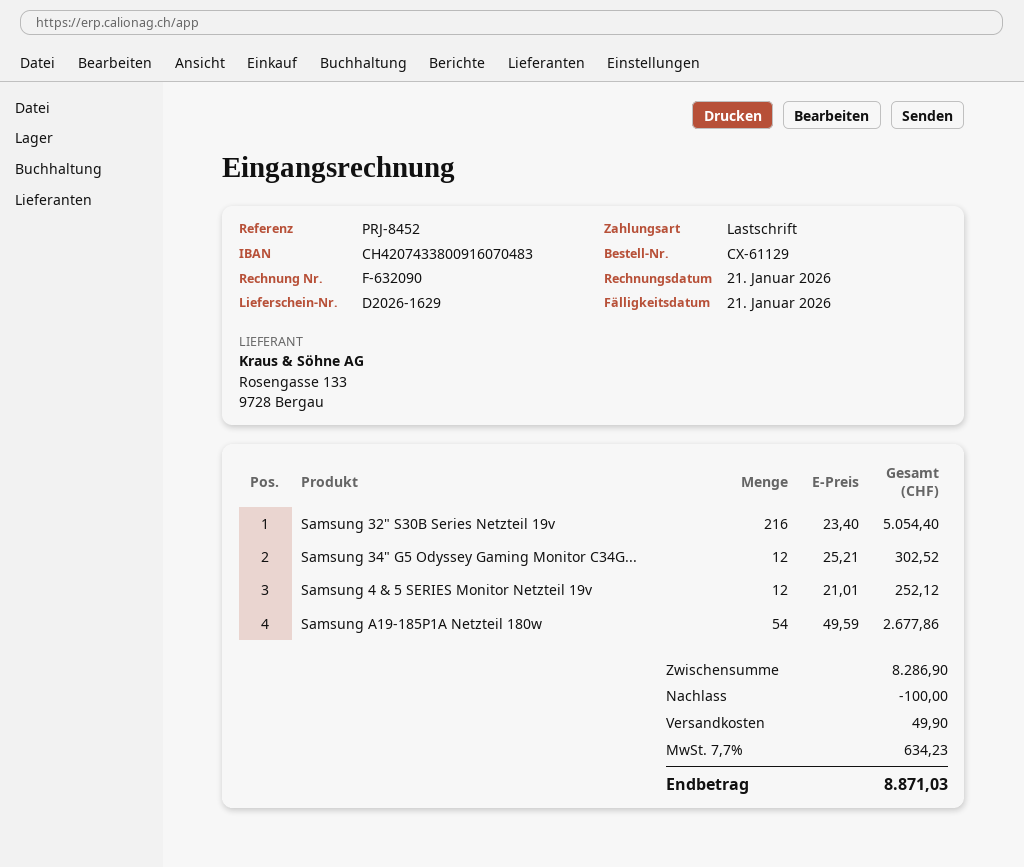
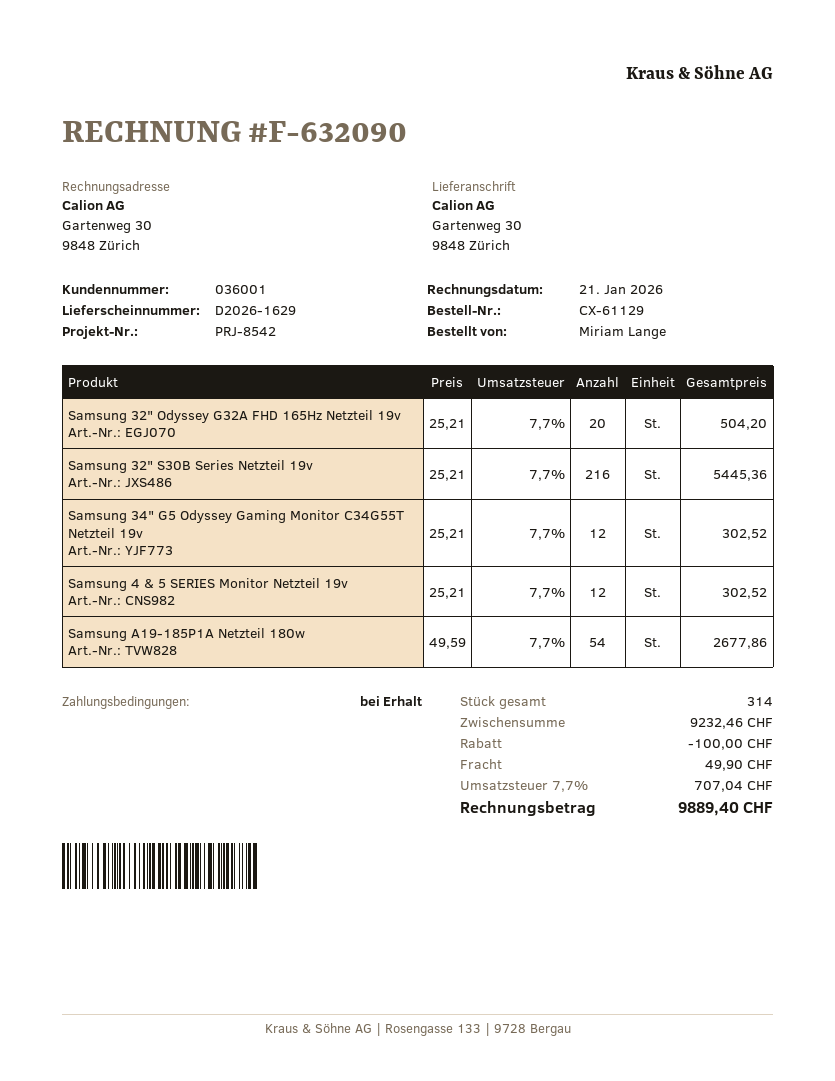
reference: PRJ-8452 -> PRJ-8542
Samsung 32" S30B Series Netzteil 19v: 216 x 23.40 = 5054.40 -> 216 x 25.21 = 5445.36
Samsung 4 & 5 SERIES Monitor Netzteil 19v: 12 x 21.01 = 252.12 -> 12 x 25.21 = 302.52
Samsung 32" Odyssey G32A FHD 165Hz Netzteil 19v: none -> 20 x 25.21 = 504.20
subtotal: 8286.90 -> 9232.46
tax: 7.7% = 634.23 -> 7.7% = 707.04
total: 8871.03 -> 9889.40

